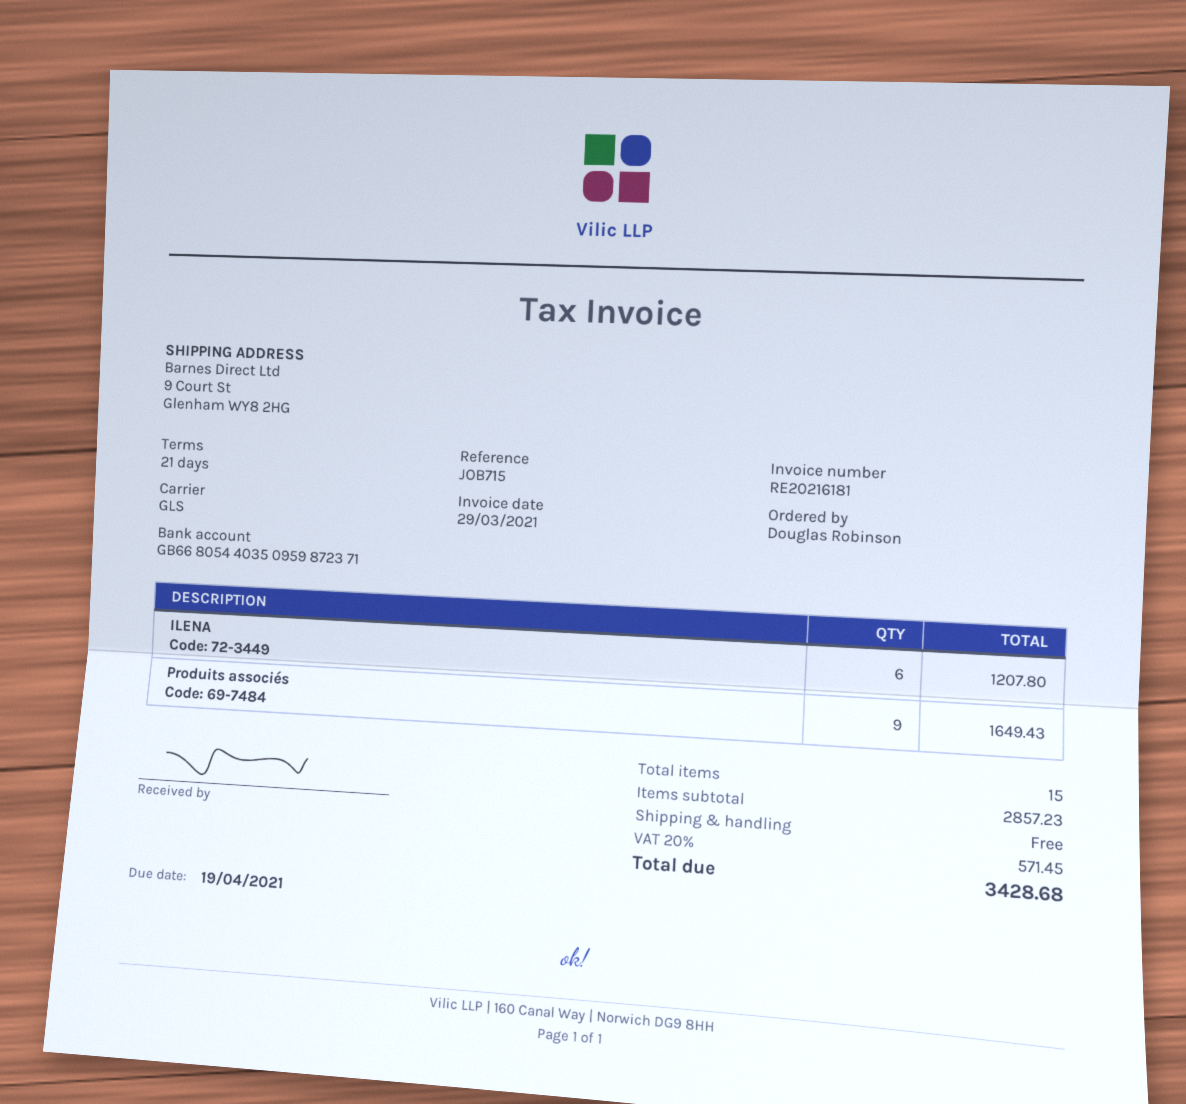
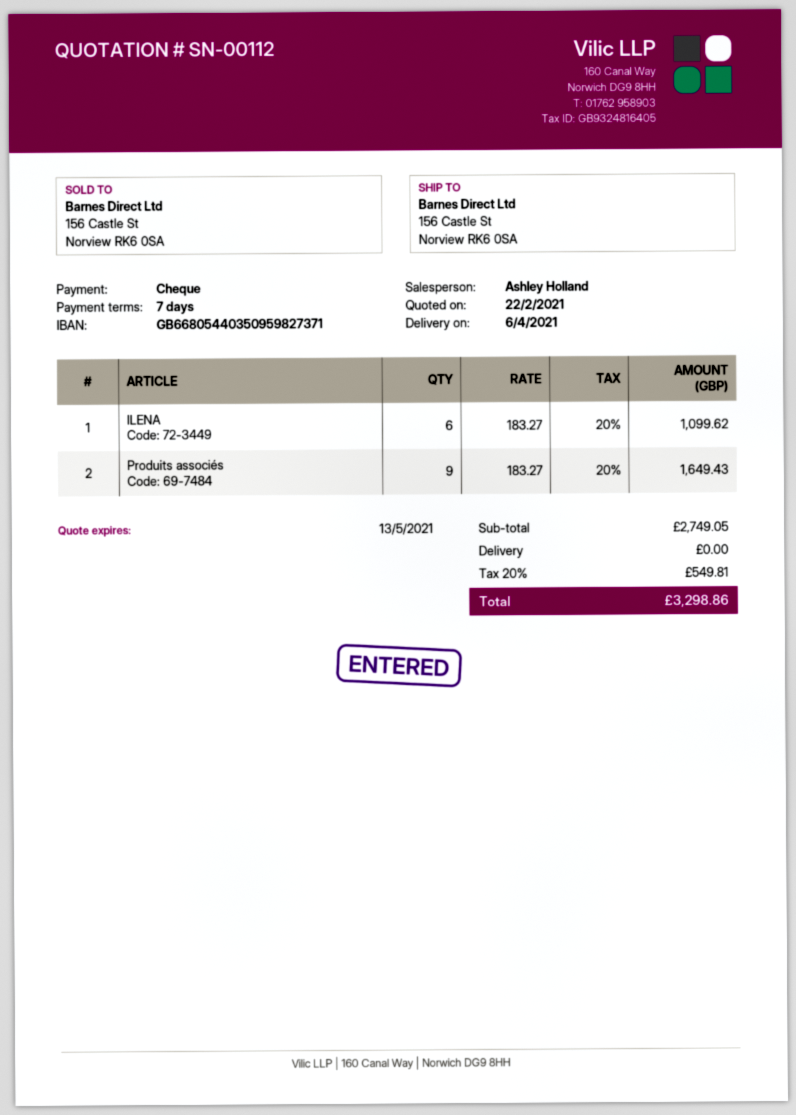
payment terms: 21 days -> 7 days
bank account: GB66805440350959872371 -> GB66805440350959827371
ship to: 9 Court St, Glenham WY8 2HG -> 156 Castle St, Norview RK6 0SA
ILENA: 6 for 1207.80 -> 6 for 1099.62
subtotal: 2857.23 -> 2749.05
tax: 20% = 571.45 -> 20% = 549.81
total: 3428.68 -> 3298.86

